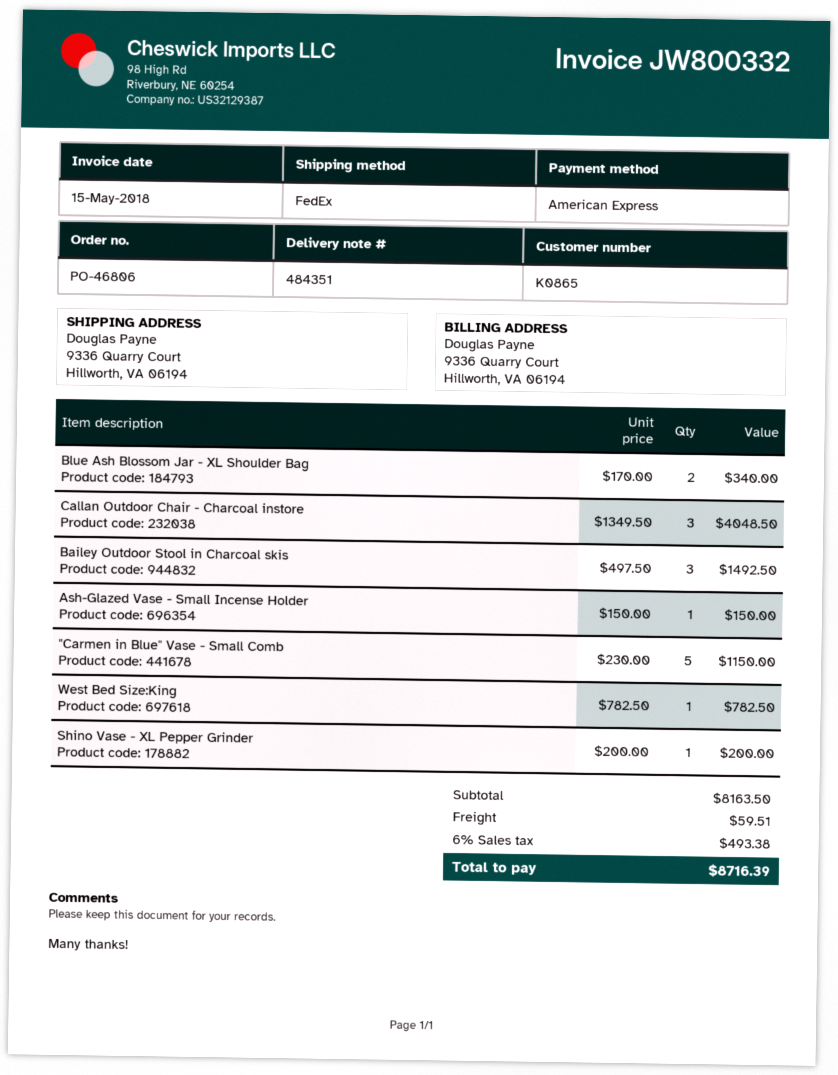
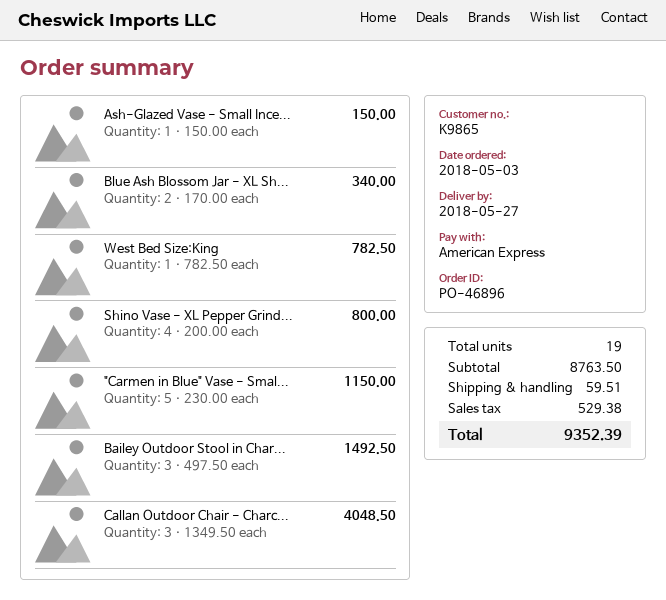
order number: PO-46806 -> PO-46896
customer number: K0865 -> K9865
Shino Vase - XL Pepper Grinder: 1 x 200.00 = 200.00 -> 4 x 200.00 = 800.00
subtotal: 8163.50 -> 8763.50
tax: 493.38 -> 529.38
total: 8716.39 -> 9352.39

